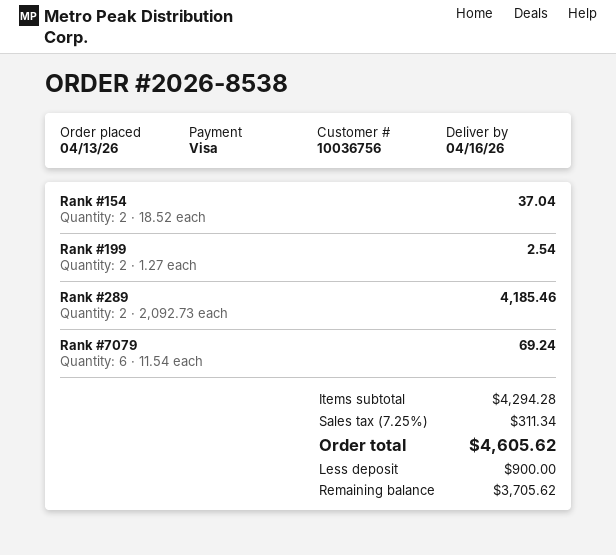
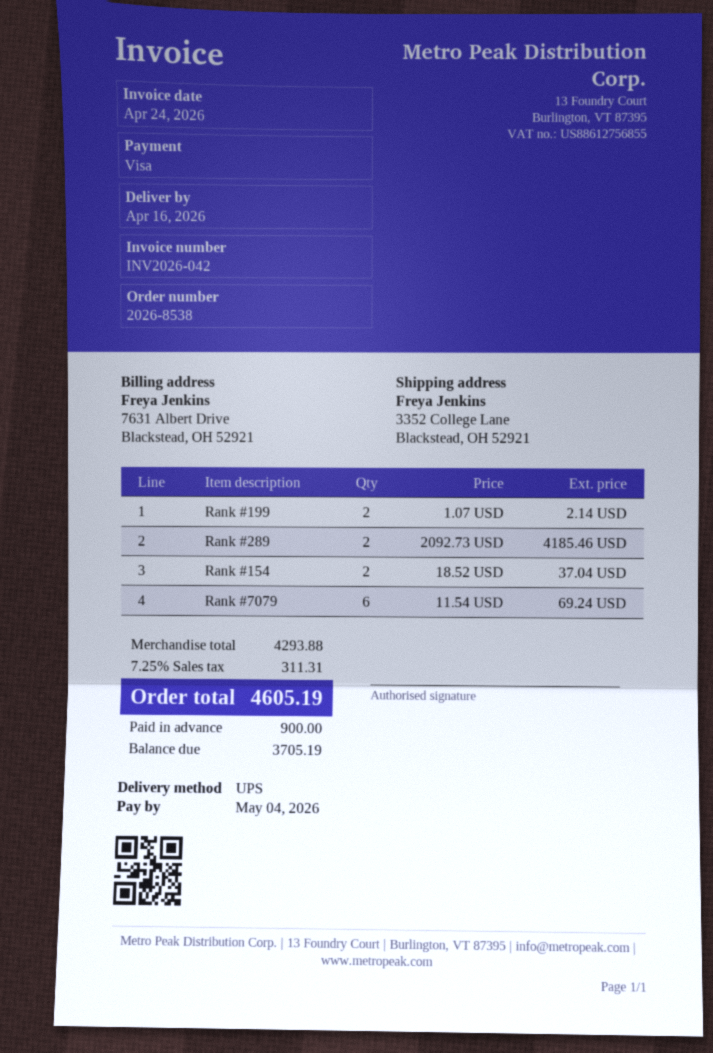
Rank #199: 2 x 1.27 = 2.54 -> 2 x 1.07 = 2.14
subtotal: 4294.28 -> 4293.88
tax: 7.25% = 311.34 -> 7.25% = 311.31
total: 4605.62 -> 4605.19
balance: 3705.62 -> 3705.19

